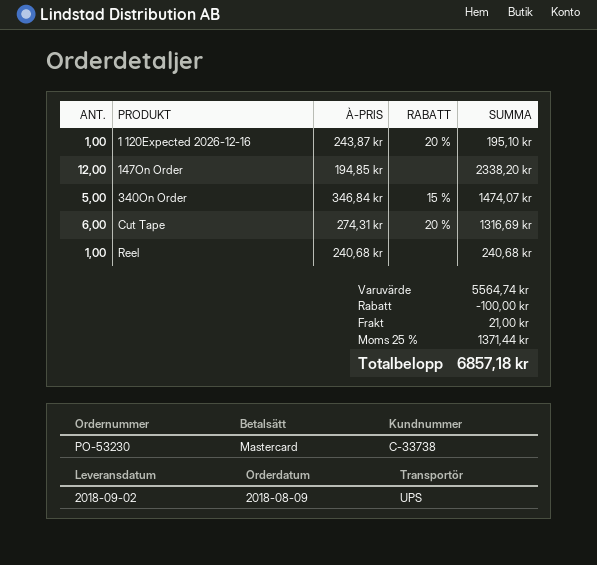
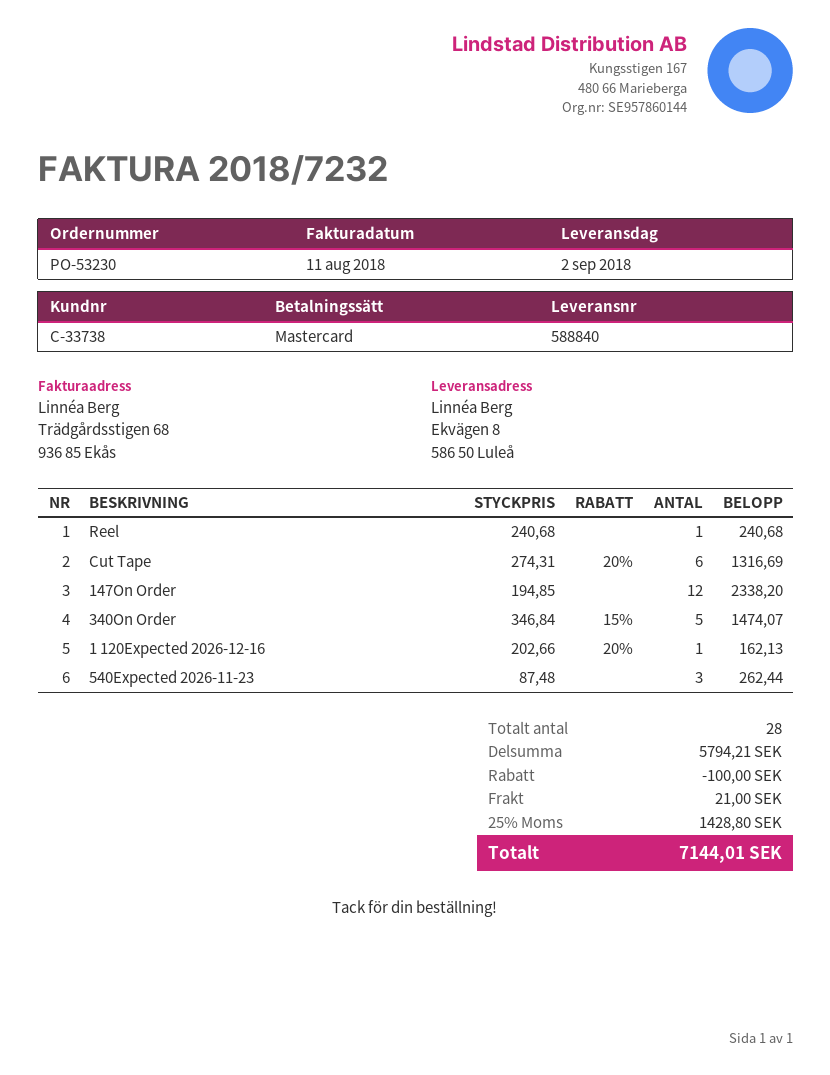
1 120Expected 2026-12-16: 1 x 243.87 - 20% = 195.10 -> 1 x 202.66 - 20% = 162.13
540Expected 2026-11-23: none -> 3 x 87.48 = 262.44
subtotal: 5564.74 -> 5794.21
tax: 25% = 1371.44 -> 25% = 1428.80
total: 6857.18 -> 7144.01

